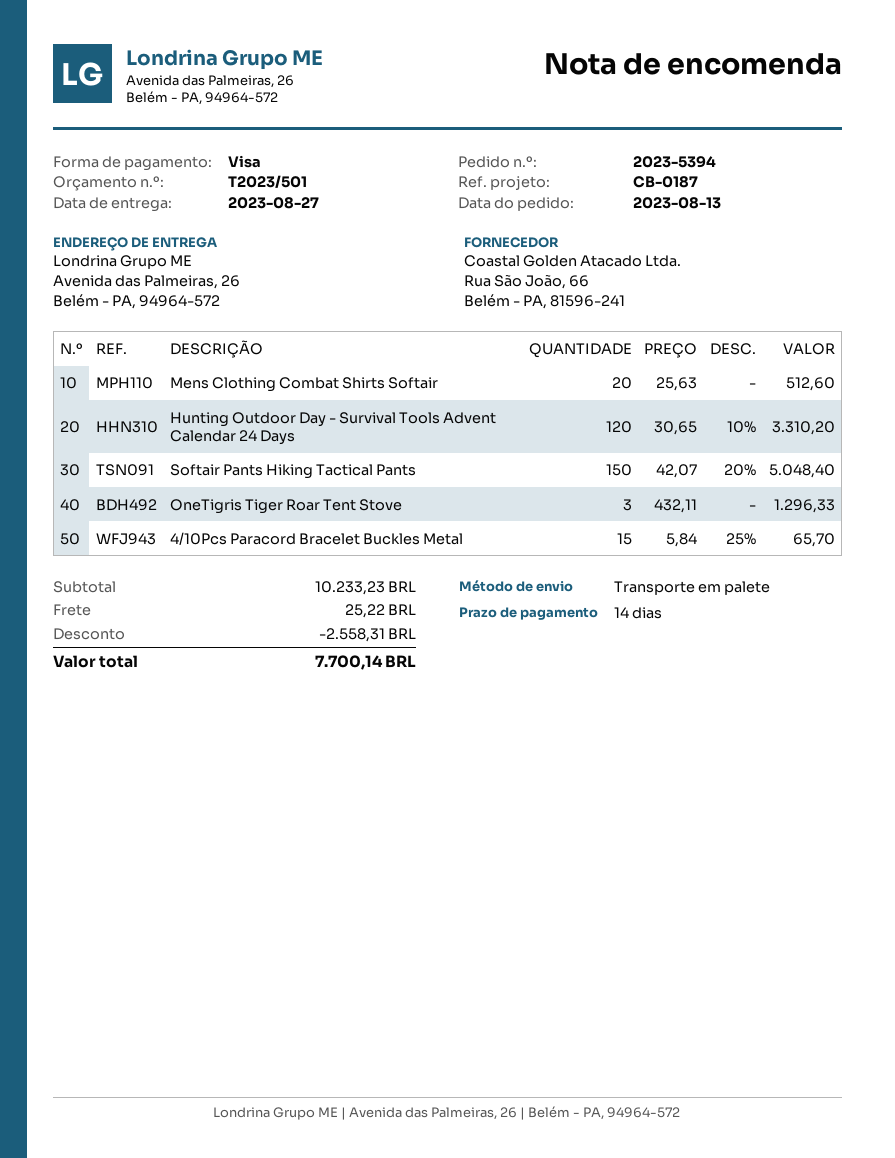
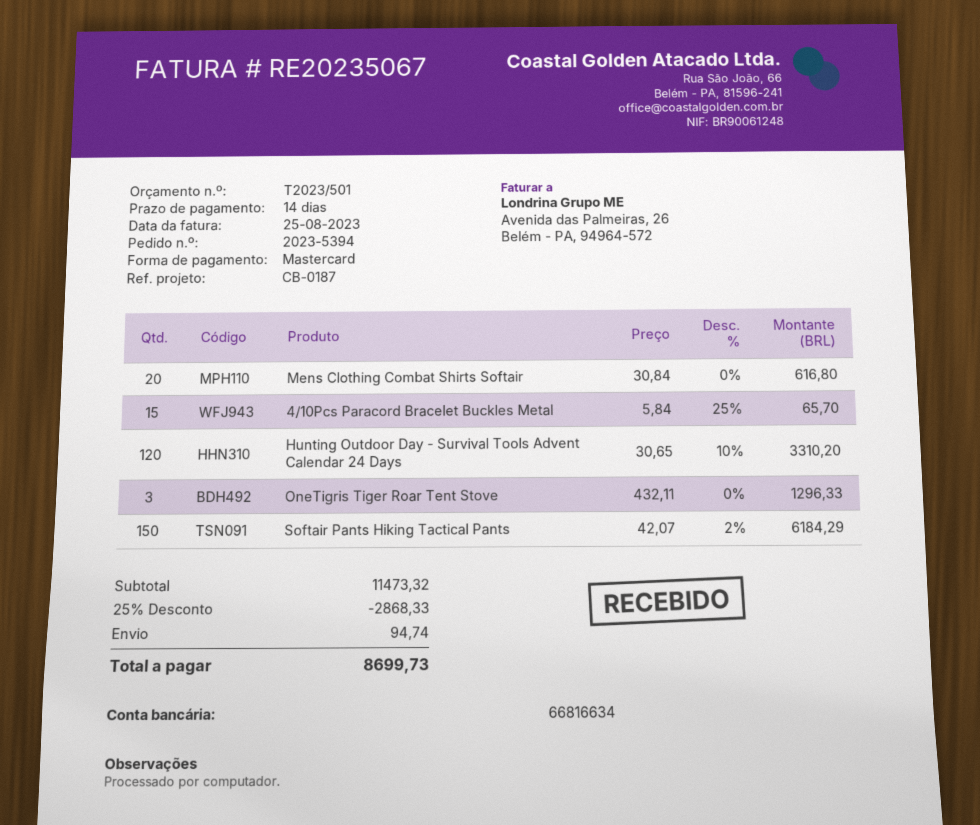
payment method: Visa -> Mastercard
Mens Clothing Combat Shirts Softair: 20 x 25.63 = 512.60 -> 20 x 30.84 = 616.80
Softair Pants Hiking Tactical Pants: 150 x 42.07 - 20% = 5048.40 -> 150 x 42.07 - 2% = 6184.29
subtotal: 10233.23 -> 11473.32
discount: 2558.31 -> 2868.33
shipping: 25.22 -> 94.74
total: 7700.14 -> 8699.73

